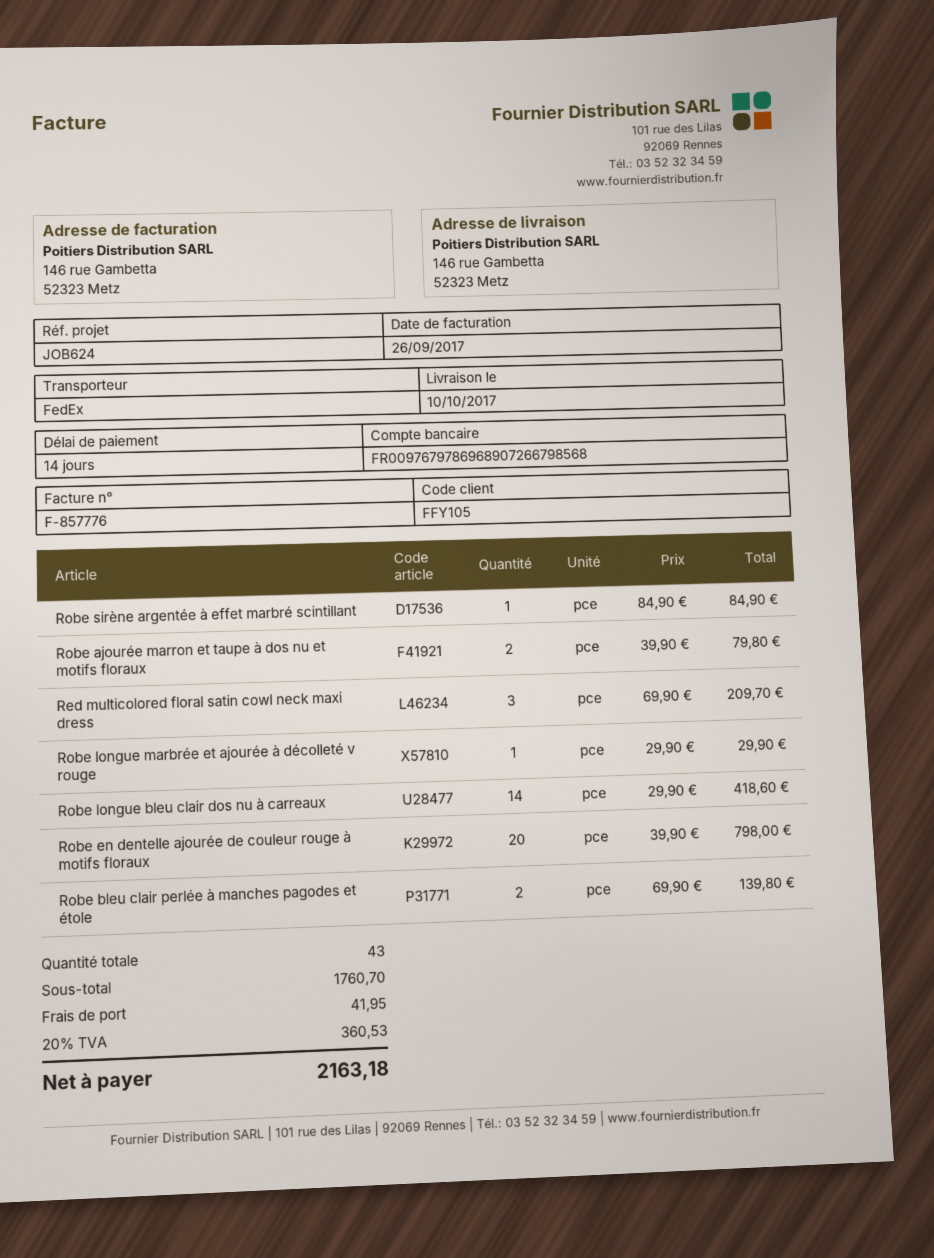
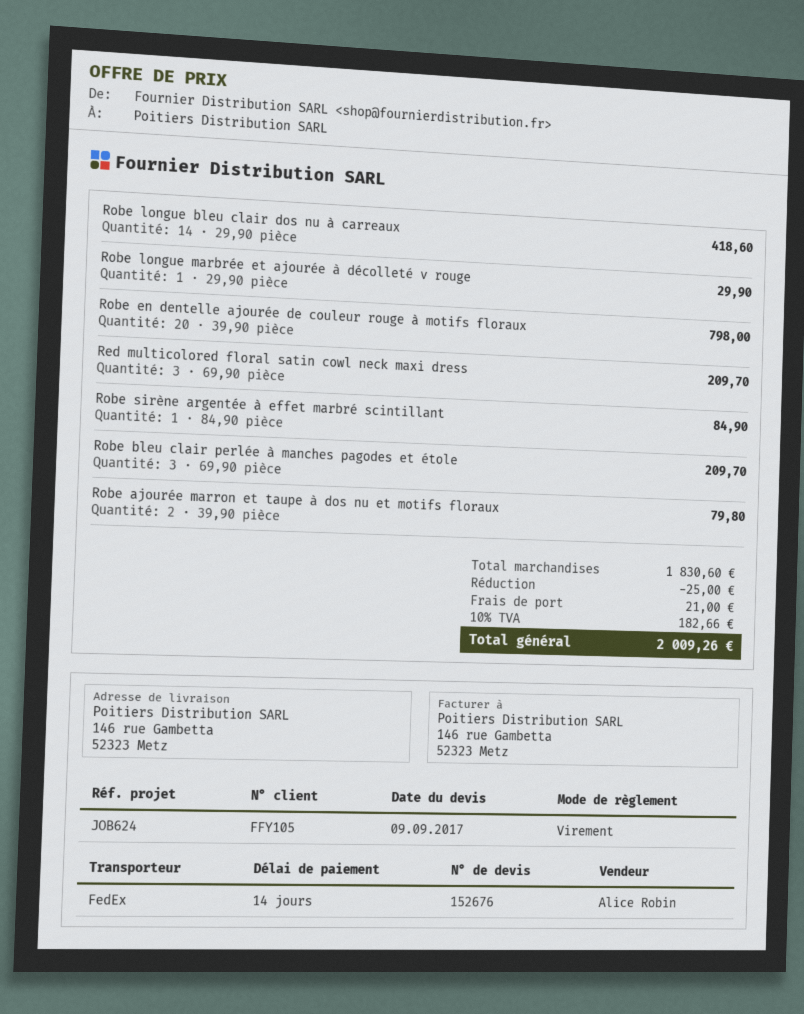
Robe bleu clair perlée à manches pagodes et étole: 2 x 69.90 = 139.80 -> 3 x 69.90 = 209.70
subtotal: 1760.70 -> 1830.60
discount: none -> 25.00
shipping: 41.95 -> 21.00
tax: 20% = 360.53 -> 10% = 182.66
total: 2163.18 -> 2009.26

